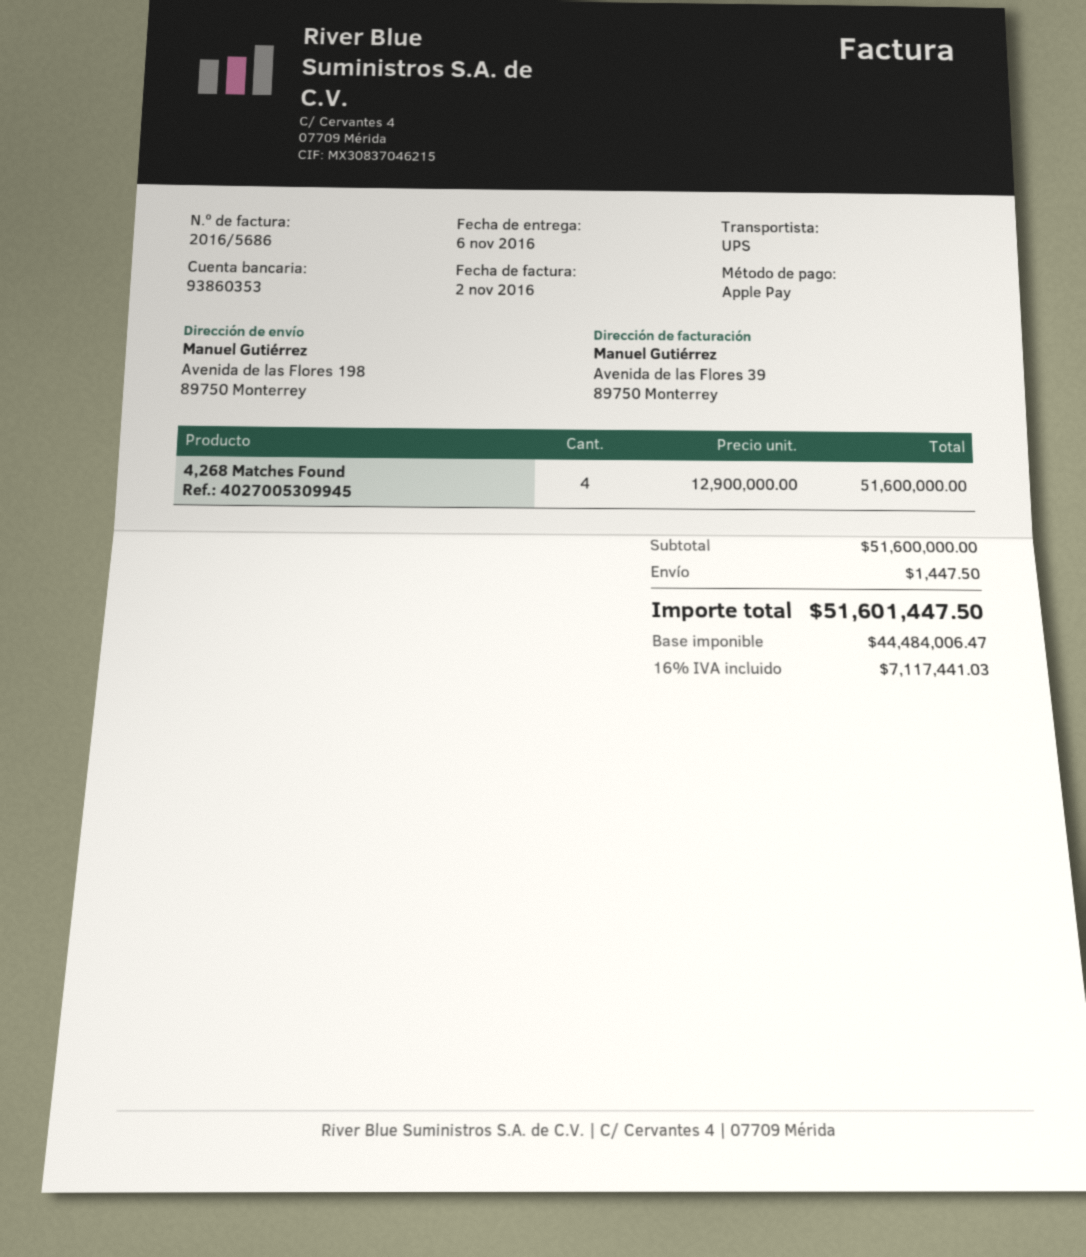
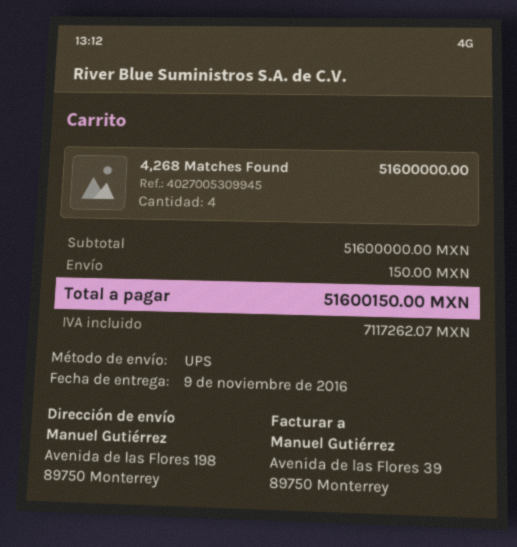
delivery date: 2016-11-06 -> 2016-11-09
shipping: 1447.50 -> 150.00
tax: 7117441.03 -> 7117262.07
total: 51601447.50 -> 51600150.00

